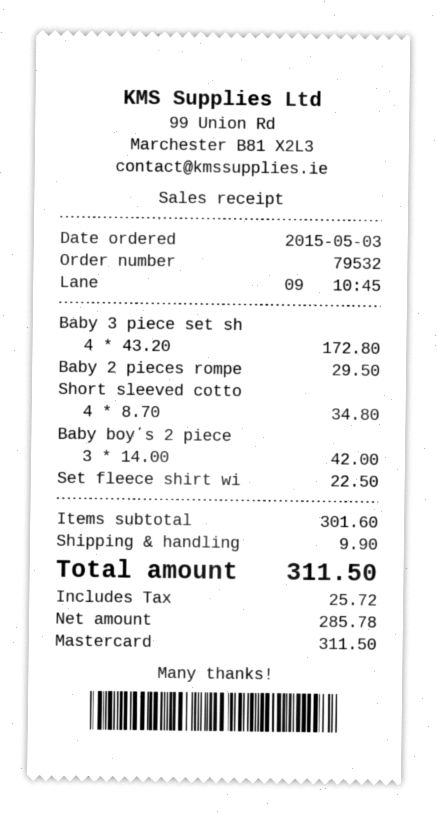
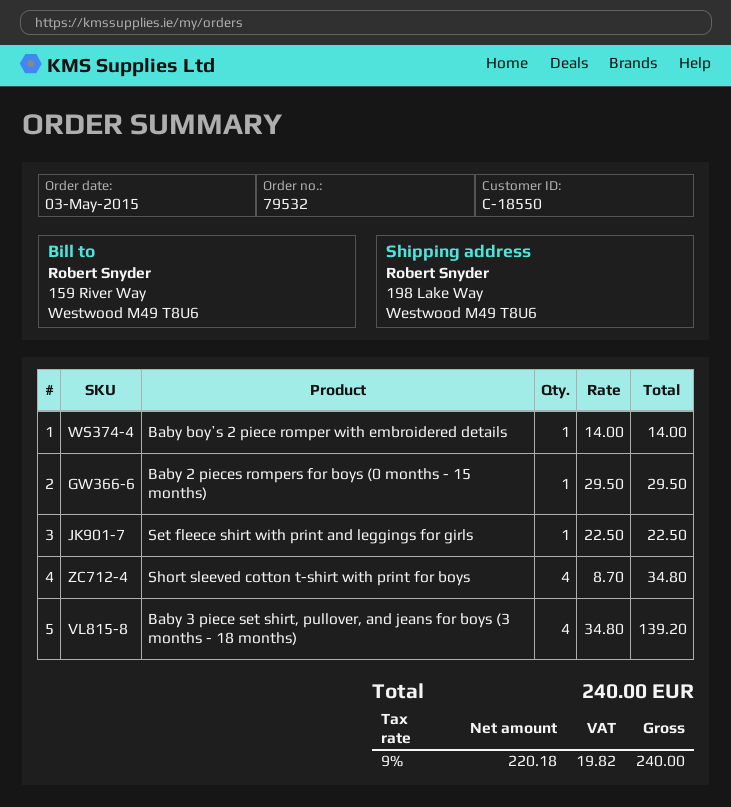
Baby 3 piece set sh: 4 x 43.20 = 172.80 -> 4 x 34.80 = 139.20
Baby boy΄s 2 piece: 3 x 14.00 = 42.00 -> 1 x 14.00 = 14.00
shipping: 9.90 -> none
net: 285.78 -> 220.18
tax: 25.72 -> 19.82
total: 311.50 -> 240.00

